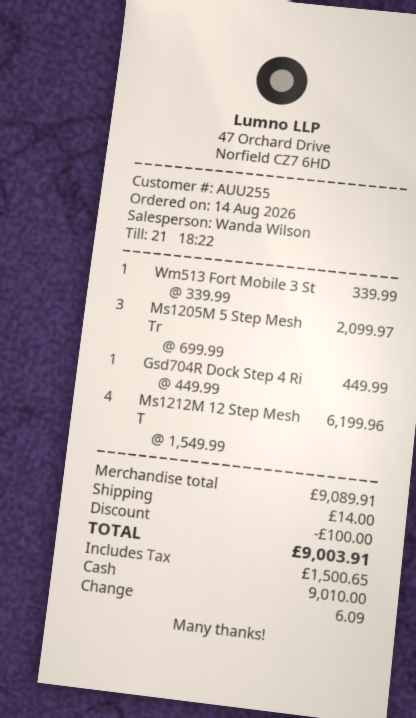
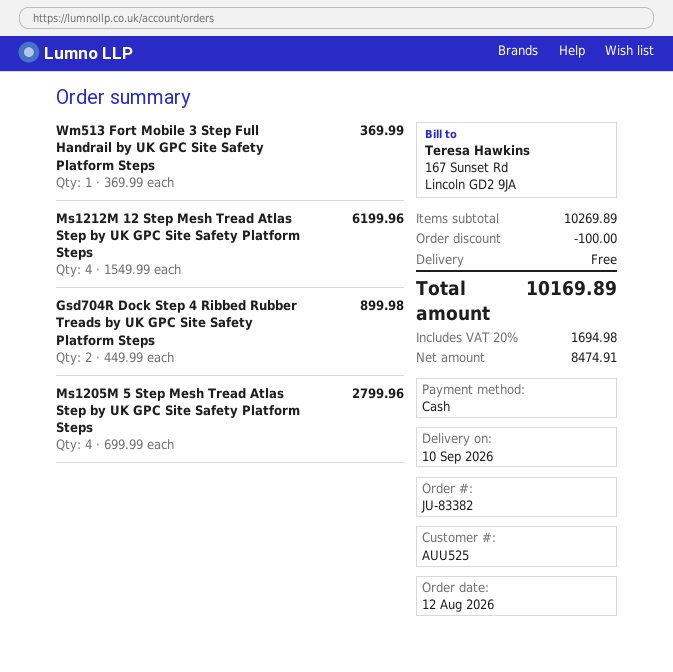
order date: 2026-08-14 -> 2026-08-12
customer number: AUU255 -> AUU525
Wm513 Fort Mobile 3 St: 1 x 339.99 = 339.99 -> 1 x 369.99 = 369.99
Ms1205M 5 Step Mesh Tr: 3 x 699.99 = 2099.97 -> 4 x 699.99 = 2799.96
Gsd704R Dock Step 4 Ri: 1 x 449.99 = 449.99 -> 2 x 449.99 = 899.98
subtotal: 9089.91 -> 10269.89
shipping: 14.00 -> 0.00
tax: 1500.65 -> 1694.98
total: 9003.91 -> 10169.89

